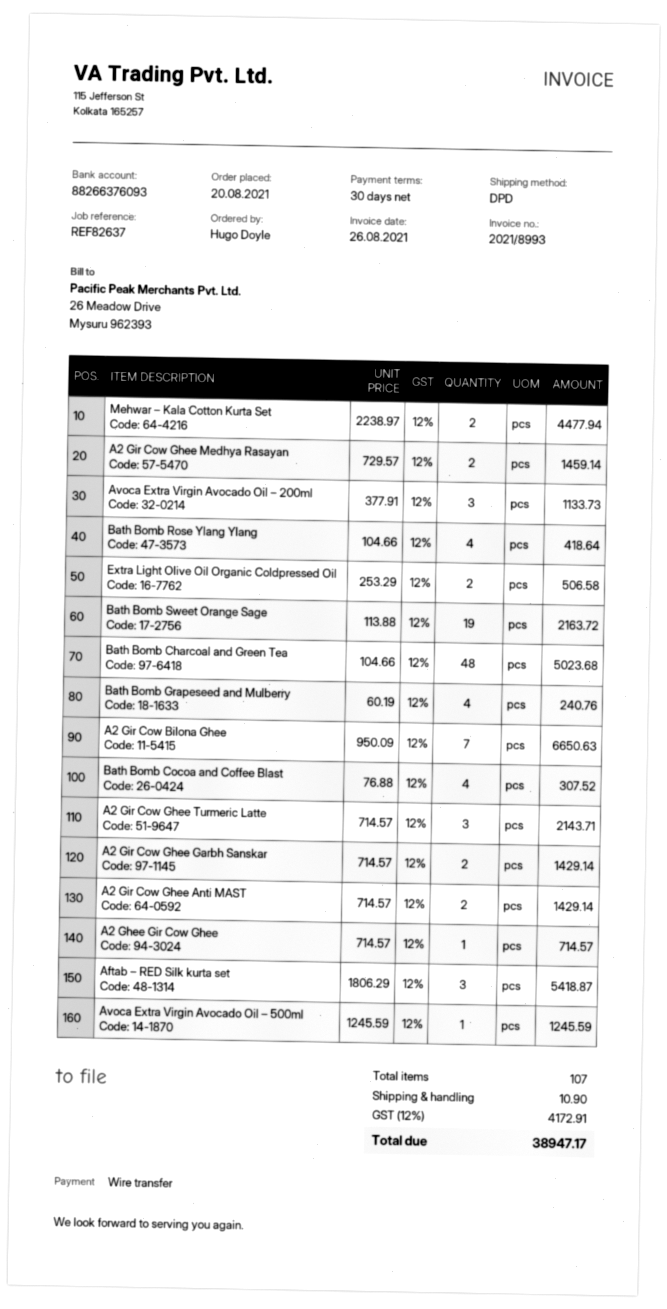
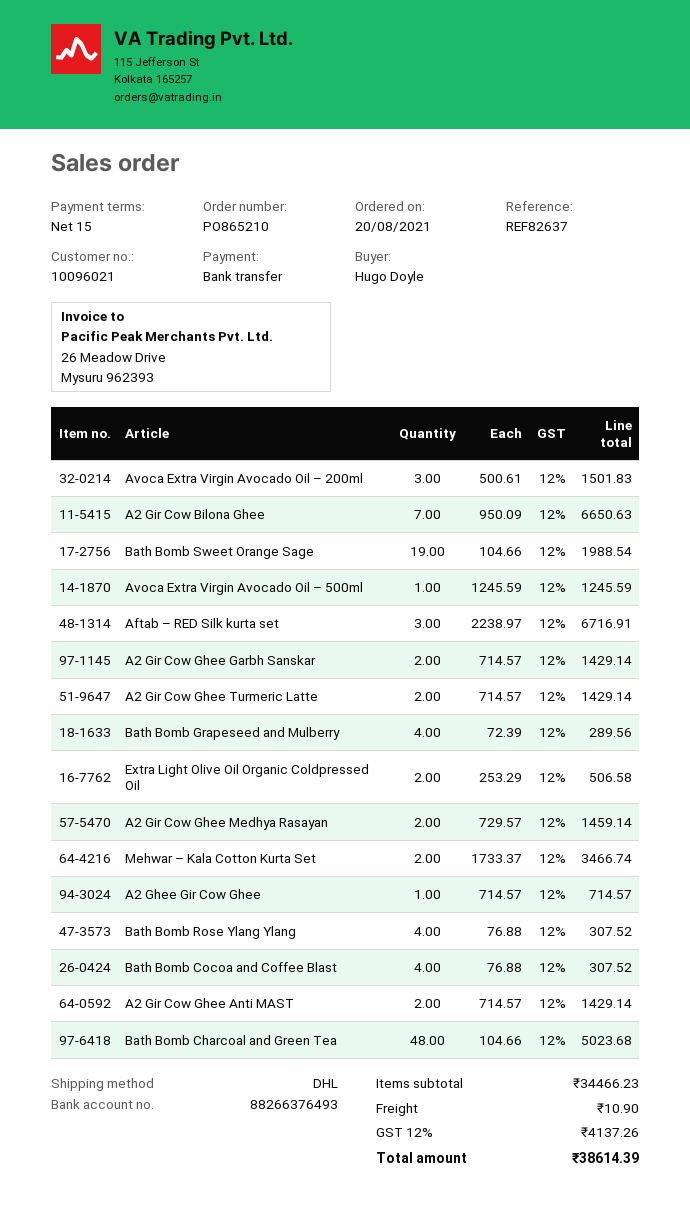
payment terms: 30 days -> 15 days
bank account: 88266376093 -> 88266376493
shipping method: DPD -> DHL
Mehwar – Kala Cotton Kurta Set: 2 x 2238.97 = 4477.94 -> 2 x 1733.37 = 3466.74
Avoca Extra Virgin Avocado Oil – 200ml: 3 x 377.91 = 1133.73 -> 3 x 500.61 = 1501.83
Bath Bomb Rose Ylang Ylang: 4 x 104.66 = 418.64 -> 4 x 76.88 = 307.52
Bath Bomb Sweet Orange Sage: 19 x 113.88 = 2163.72 -> 19 x 104.66 = 1988.54
Bath Bomb Grapeseed and Mulberry: 4 x 60.19 = 240.76 -> 4 x 72.39 = 289.56
A2 Gir Cow Ghee Turmeric Latte: 3 x 714.57 = 2143.71 -> 2 x 714.57 = 1429.14
Aftab – RED Silk kurta set: 3 x 1806.29 = 5418.87 -> 3 x 2238.97 = 6716.91
tax: 12% = 4172.91 -> 12% = 4137.26
total: 38947.17 -> 38614.39

